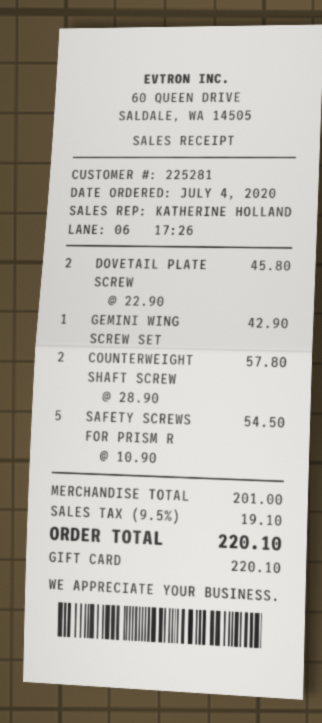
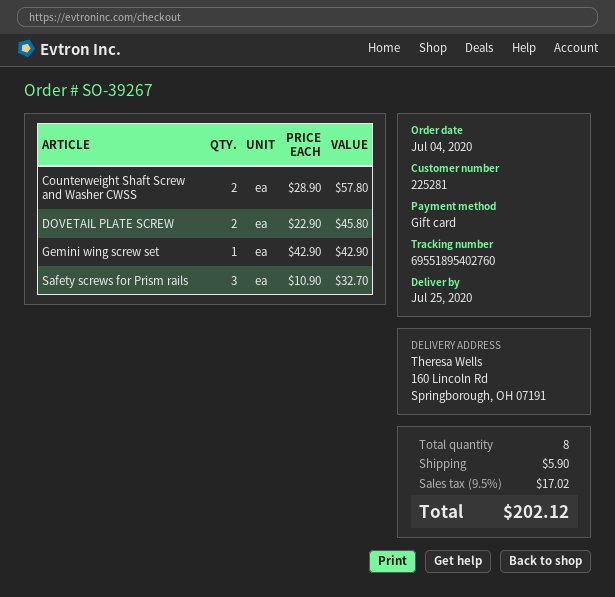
SAFETY SCREWS FOR PRISM R: 5 x 10.90 = 54.50 -> 3 x 10.90 = 32.70
shipping: none -> 5.90
tax: 9.5% = 19.10 -> 9.5% = 17.02
total: 220.10 -> 202.12

